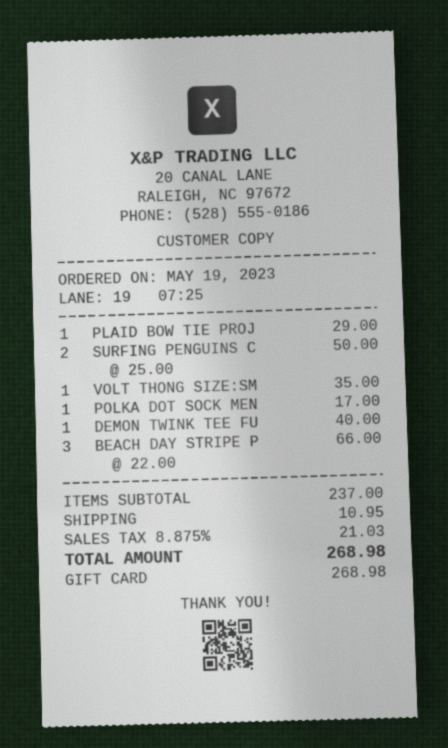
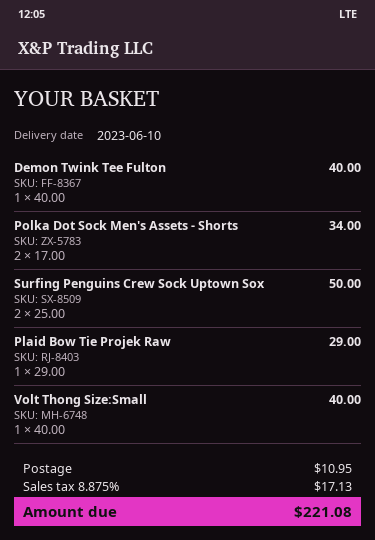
VOLT THONG SIZE:SM: 1 x 35.00 = 35.00 -> 1 x 40.00 = 40.00
POLKA DOT SOCK MEN: 1 x 17.00 = 17.00 -> 2 x 17.00 = 34.00
BEACH DAY STRIPE P: 3 x 22.00 = 66.00 -> none
tax: 8.875% = 21.03 -> 8.875% = 17.13
total: 268.98 -> 221.08

